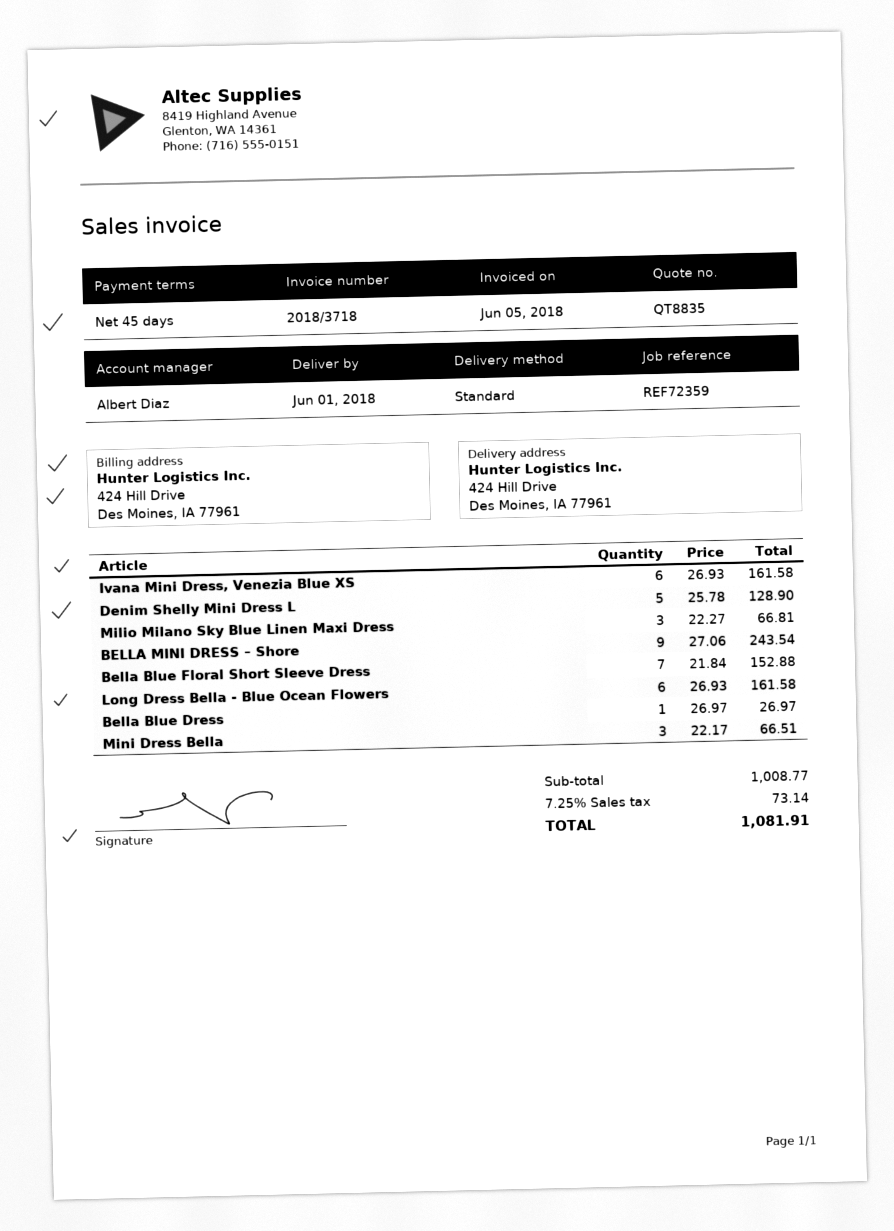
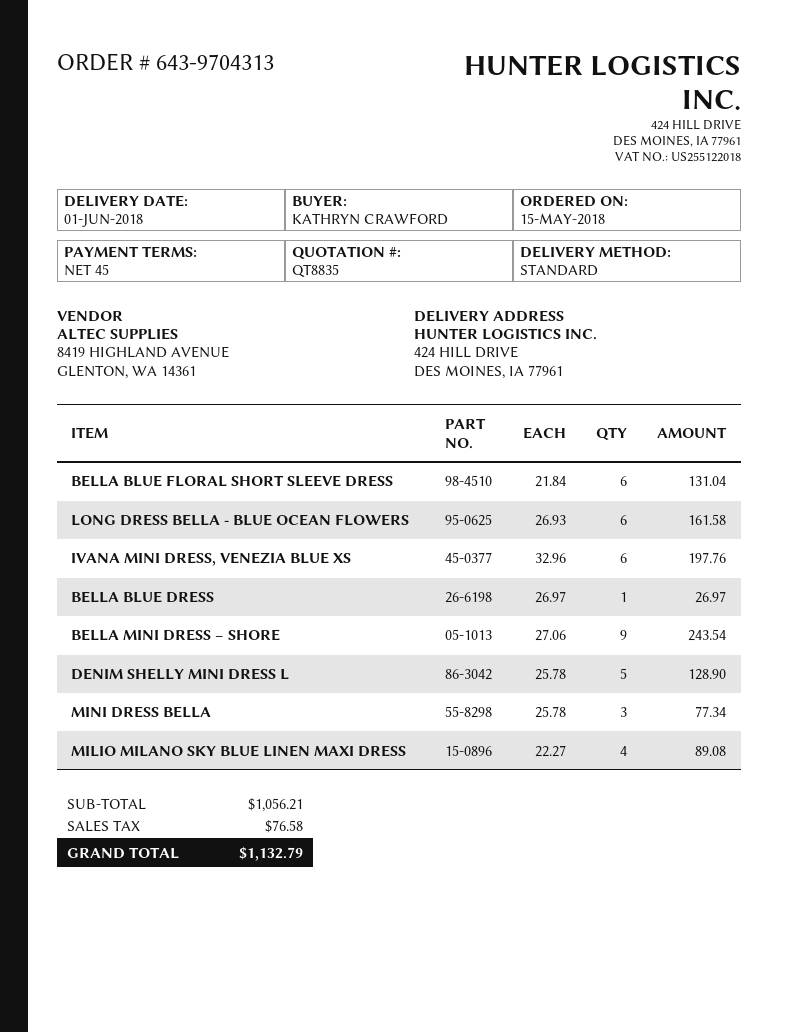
Ivana Mini Dress, Venezia Blue XS: 6 x 26.93 = 161.58 -> 6 x 32.96 = 197.76
Milio Milano Sky Blue Linen Maxi Dress: 3 x 22.27 = 66.81 -> 4 x 22.27 = 89.08
Bella Blue Floral Short Sleeve Dress: 7 x 21.84 = 152.88 -> 6 x 21.84 = 131.04
Mini Dress Bella: 3 x 22.17 = 66.51 -> 3 x 25.78 = 77.34
subtotal: 1008.77 -> 1056.21
tax: 73.14 -> 76.58
total: 1081.91 -> 1132.79

